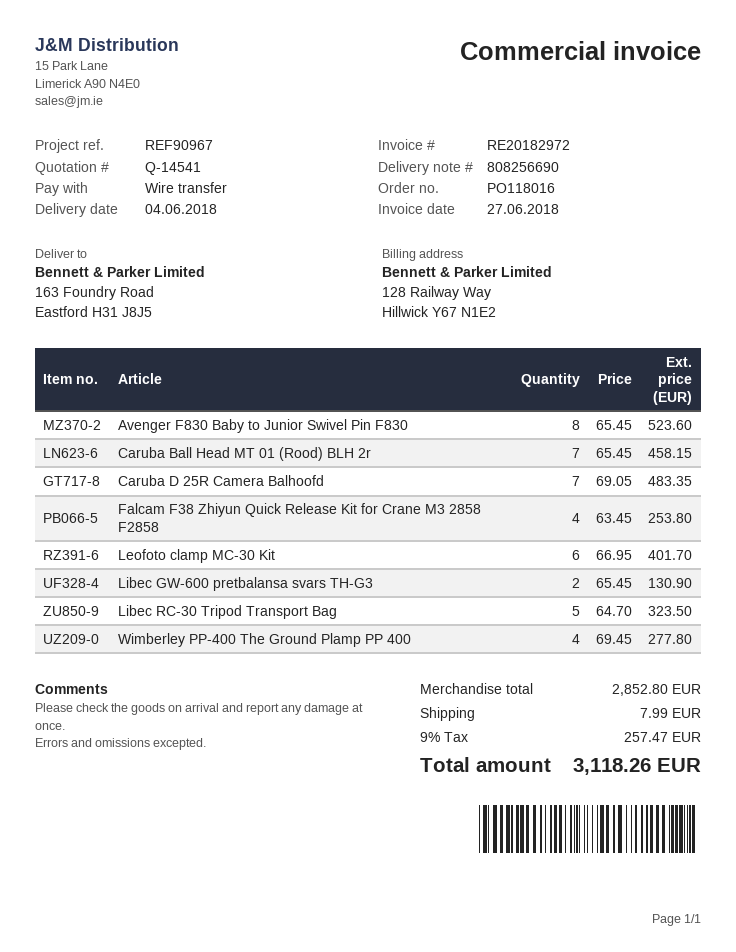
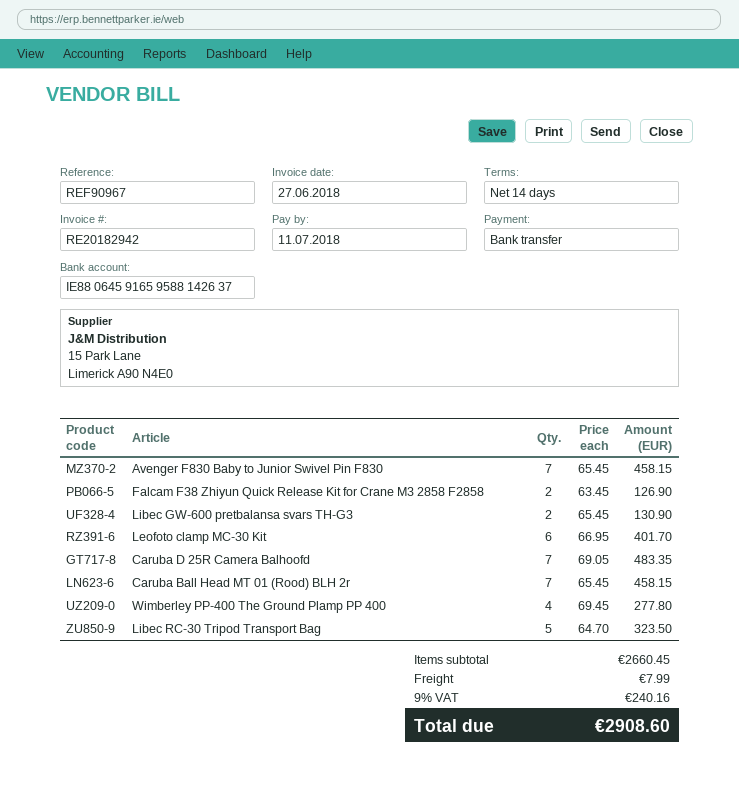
invoice number: RE20182972 -> RE20182942
Avenger F830 Baby to Junior Swivel Pin F830: 8 x 65.45 = 523.60 -> 7 x 65.45 = 458.15
Falcam F38 Zhiyun Quick Release Kit for Crane M3 2858 F2858: 4 x 63.45 = 253.80 -> 2 x 63.45 = 126.90
subtotal: 2852.80 -> 2660.45
tax: 9% = 257.47 -> 9% = 240.16
total: 3118.26 -> 2908.60

